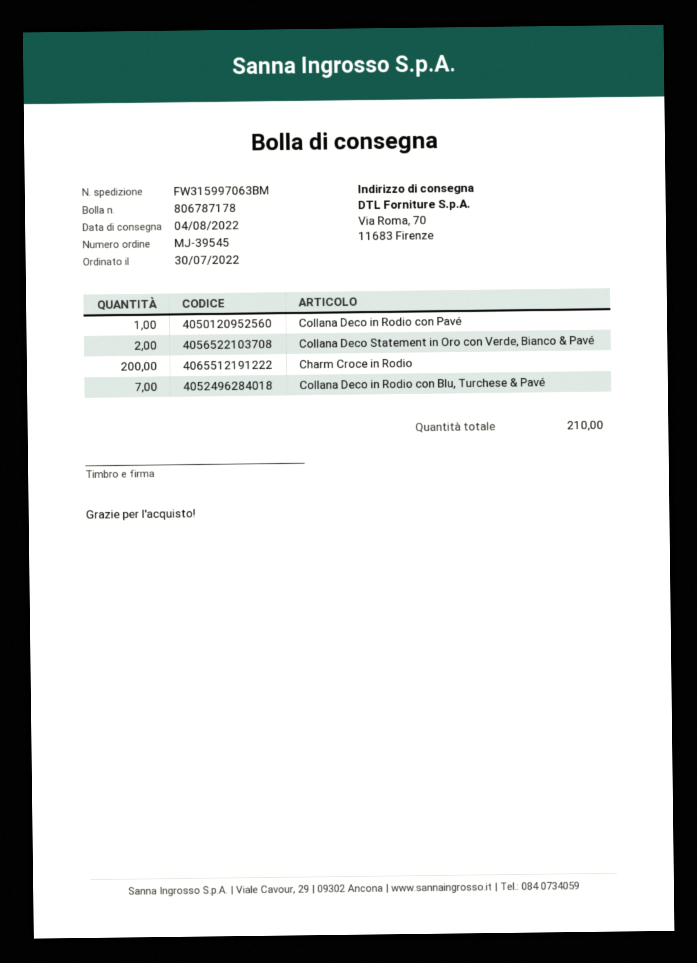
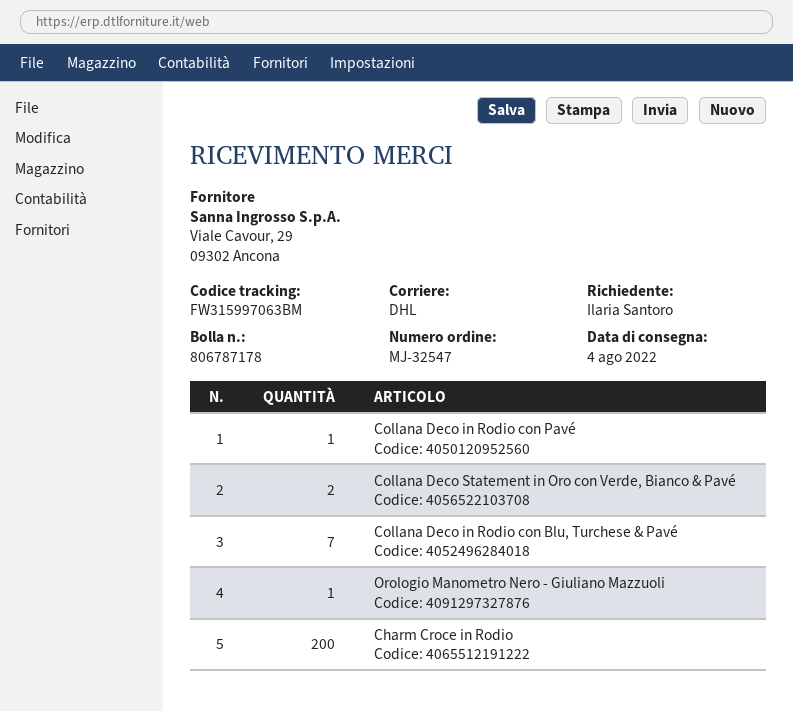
order number: MJ-39545 -> MJ-32547
Orologio Manometro Nero - Giuliano Mazzuoli: none -> 1

